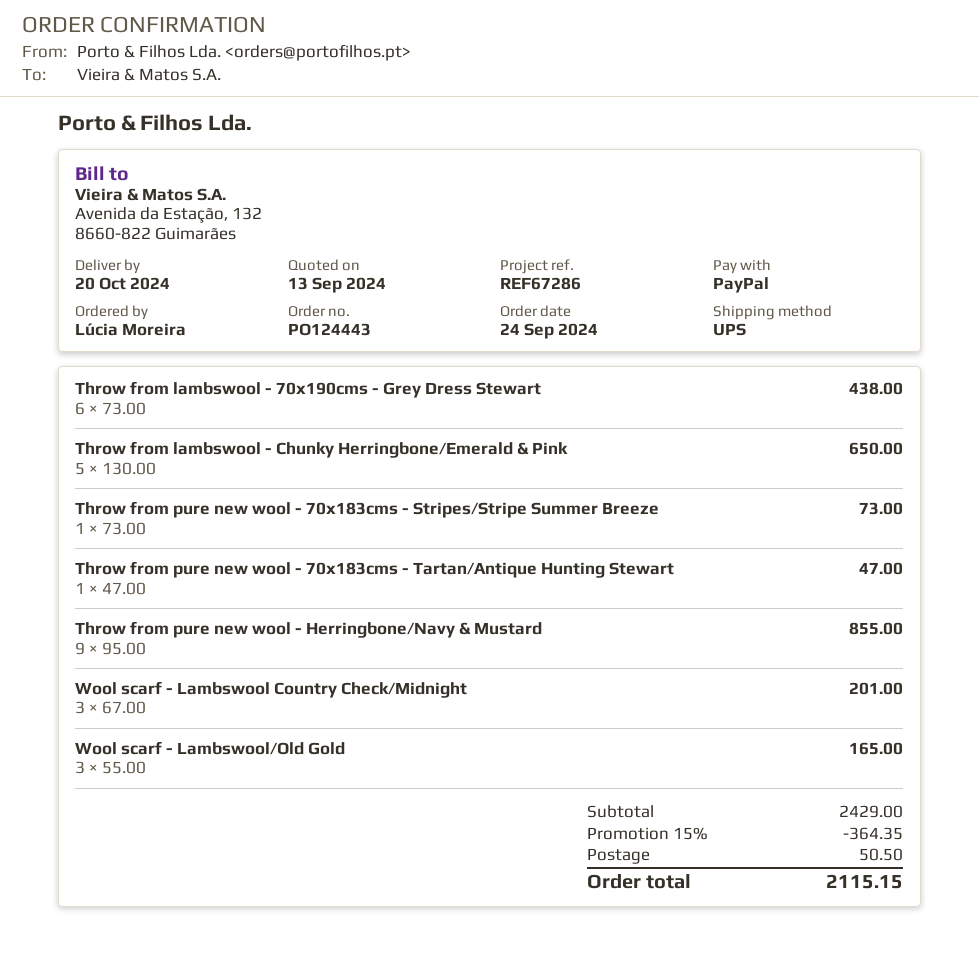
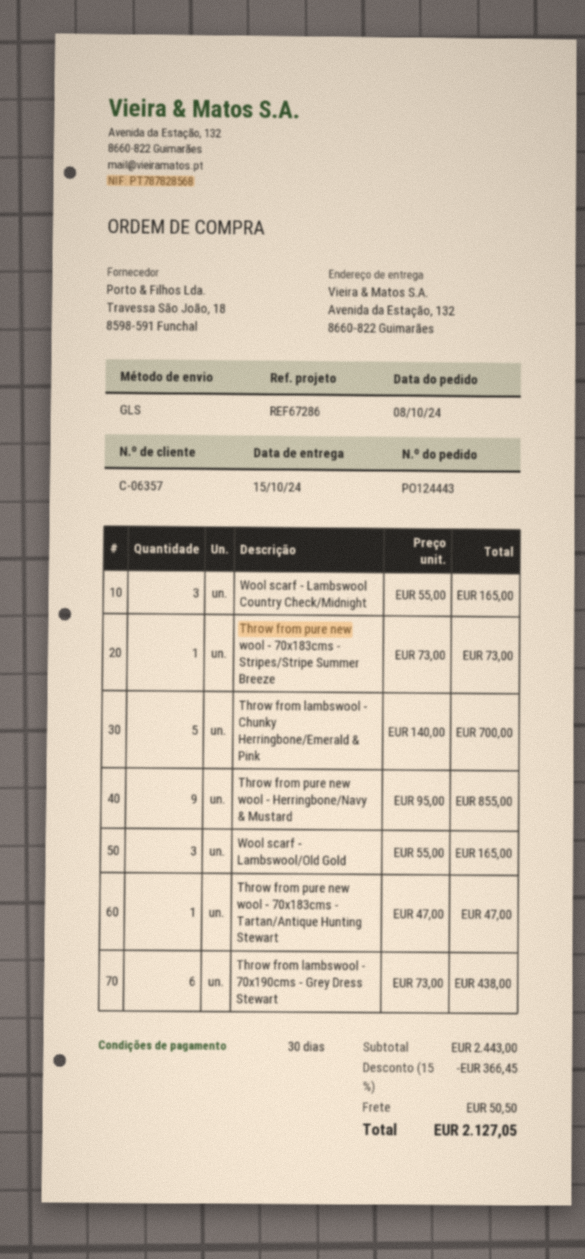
order date: 2024-09-24 -> 2024-10-08
delivery date: 2024-10-20 -> 2024-10-15
shipping method: UPS -> GLS
Throw from lambswool - Chunky Herringbone/Emerald & Pink: 5 x 130.00 = 650.00 -> 5 x 140.00 = 700.00
Wool scarf - Lambswool Country Check/Midnight: 3 x 67.00 = 201.00 -> 3 x 55.00 = 165.00
subtotal: 2429.00 -> 2443.00
discount: 15% = 364.35 -> 15% = 366.45
total: 2115.15 -> 2127.05

